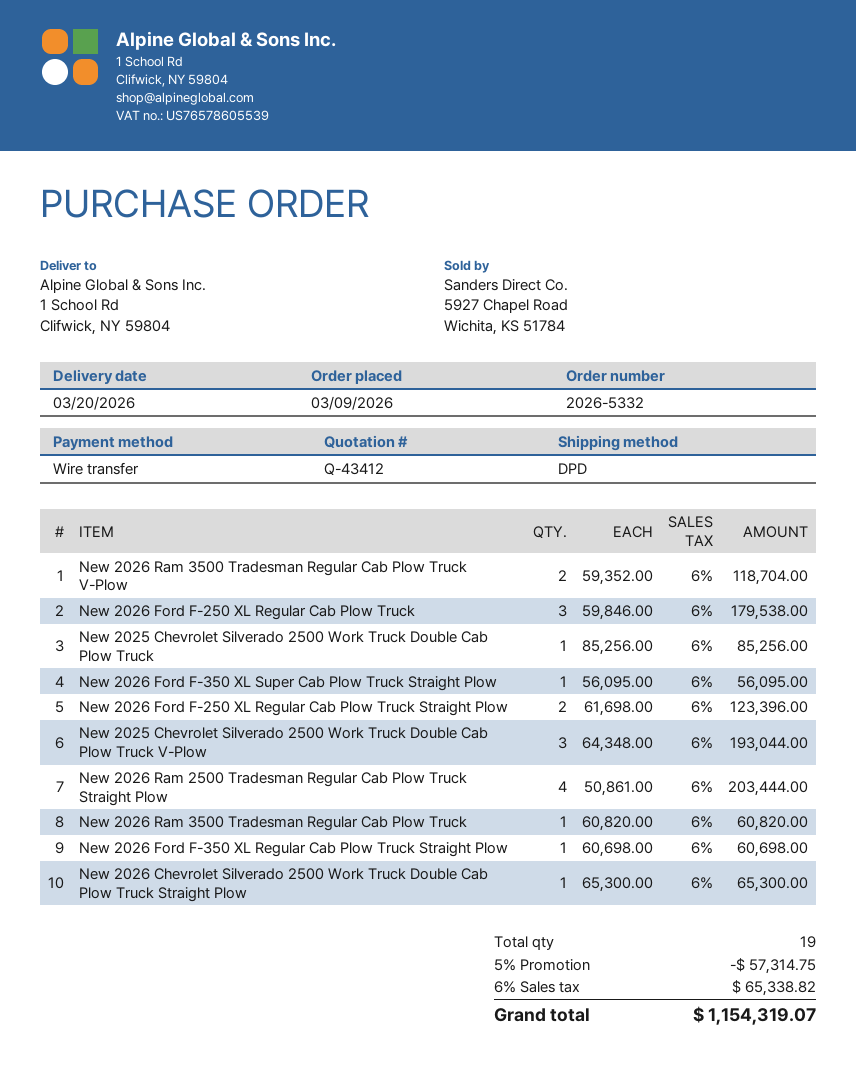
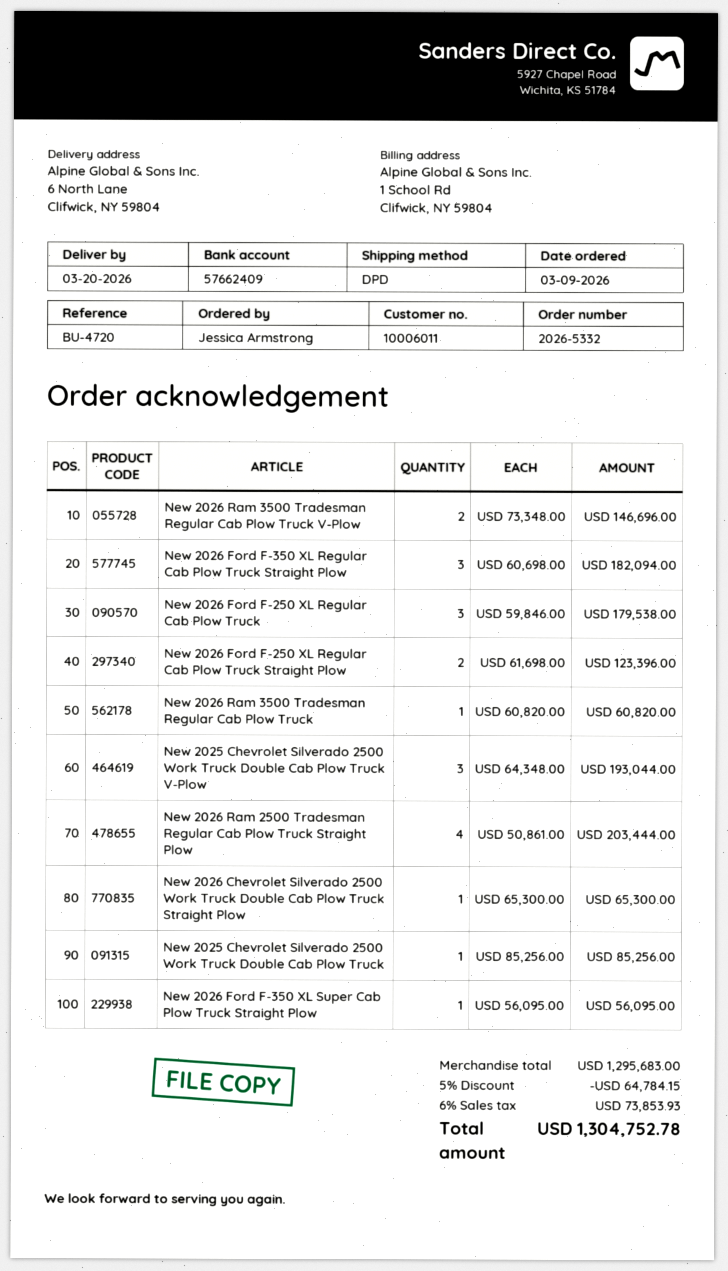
ship to: 1 School Rd, Clifwick, NY 59804 -> 6 North Lane, Clifwick, NY 59804
New 2026 Ram 3500 Tradesman Regular Cab Plow Truck V-Plow: 2 x 59352.00 = 118704.00 -> 2 x 73348.00 = 146696.00
New 2026 Ford F-350 XL Regular Cab Plow Truck Straight Plow: 1 x 60698.00 = 60698.00 -> 3 x 60698.00 = 182094.00
discount: 5% = 57314.75 -> 5% = 64784.15
tax: 6% = 65338.82 -> 6% = 73853.93
total: 1154319.07 -> 1304752.78

